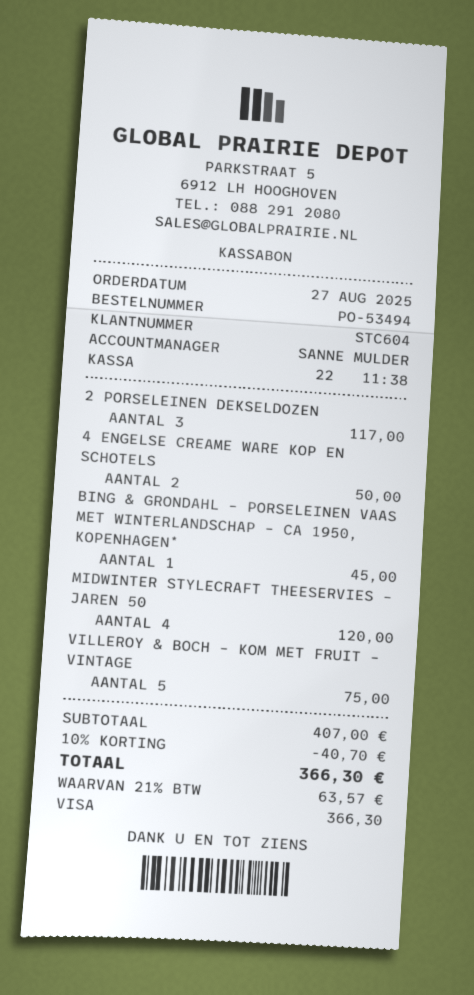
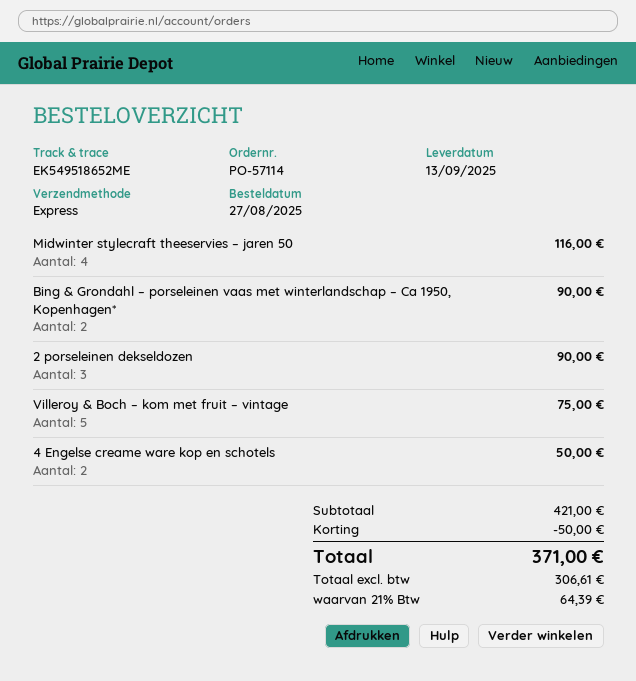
order number: PO-53494 -> PO-57114
2 PORSELEINEN DEKSELDOZEN: 3 for 117.00 -> 3 for 90.00
BING & GRONDAHL – PORSELEINEN VAAS MET WINTERLANDSCHAP – CA 1950, KOPENHAGEN*: 1 for 45.00 -> 2 for 90.00
MIDWINTER STYLECRAFT THEESERVIES – JAREN 50: 4 for 120.00 -> 4 for 116.00
subtotal: 407.00 -> 421.00
discount: 40.70 -> 50.00
tax: 21% = 63.57 -> 21% = 64.39
total: 366.30 -> 371.00

